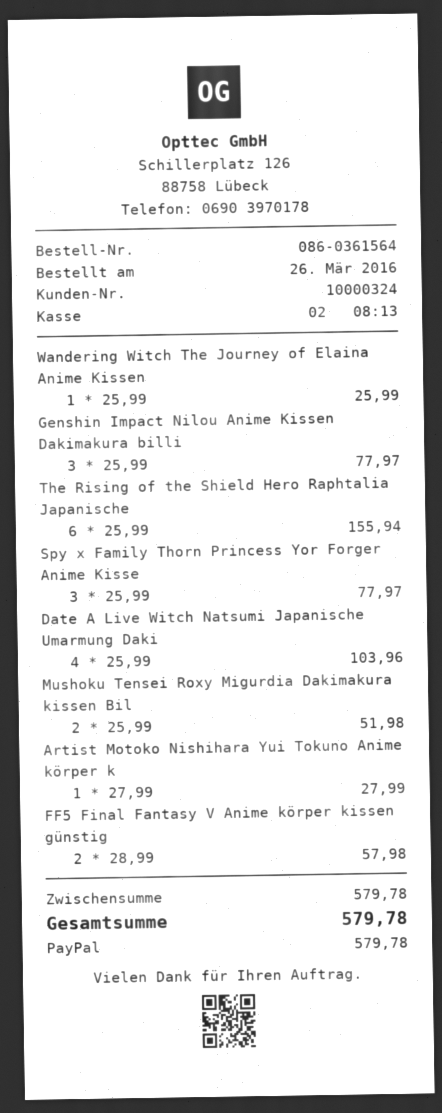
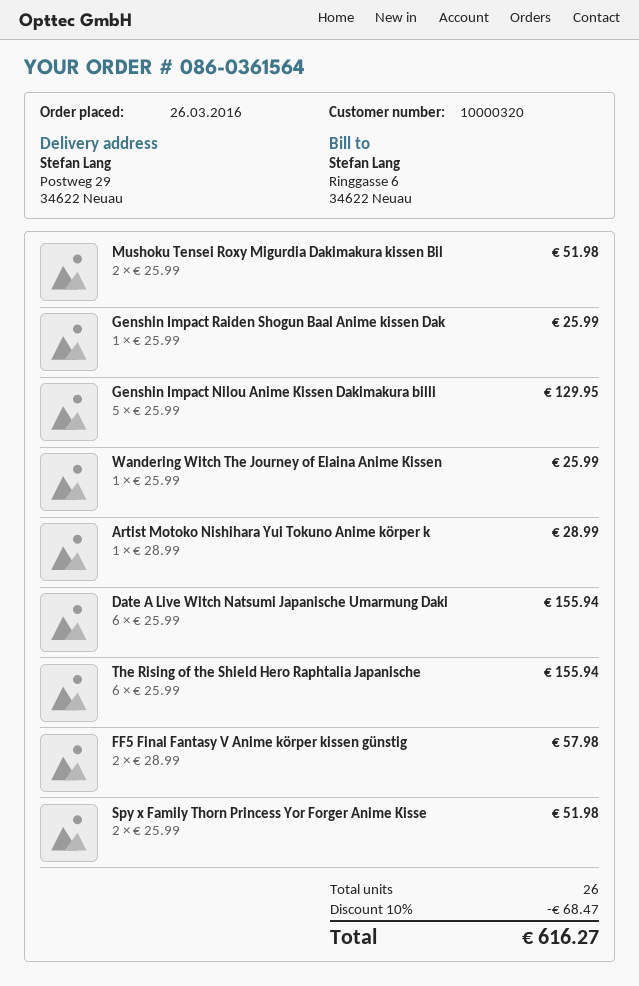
customer number: 10000324 -> 10000320
Genshin Impact Nilou Anime Kissen Dakimakura billi: 3 x 25.99 = 77.97 -> 5 x 25.99 = 129.95
Spy x Family Thorn Princess Yor Forger Anime Kisse: 3 x 25.99 = 77.97 -> 2 x 25.99 = 51.98
Date A Live Witch Natsumi Japanische Umarmung Daki: 4 x 25.99 = 103.96 -> 6 x 25.99 = 155.94
Artist Motoko Nishihara Yui Tokuno Anime körper k: 1 x 27.99 = 27.99 -> 1 x 28.99 = 28.99
Genshin Impact Raiden Shogun Baal Anime kissen Dak: none -> 1 x 25.99 = 25.99
discount: none -> 10% = 68.47
total: 579.78 -> 616.27

